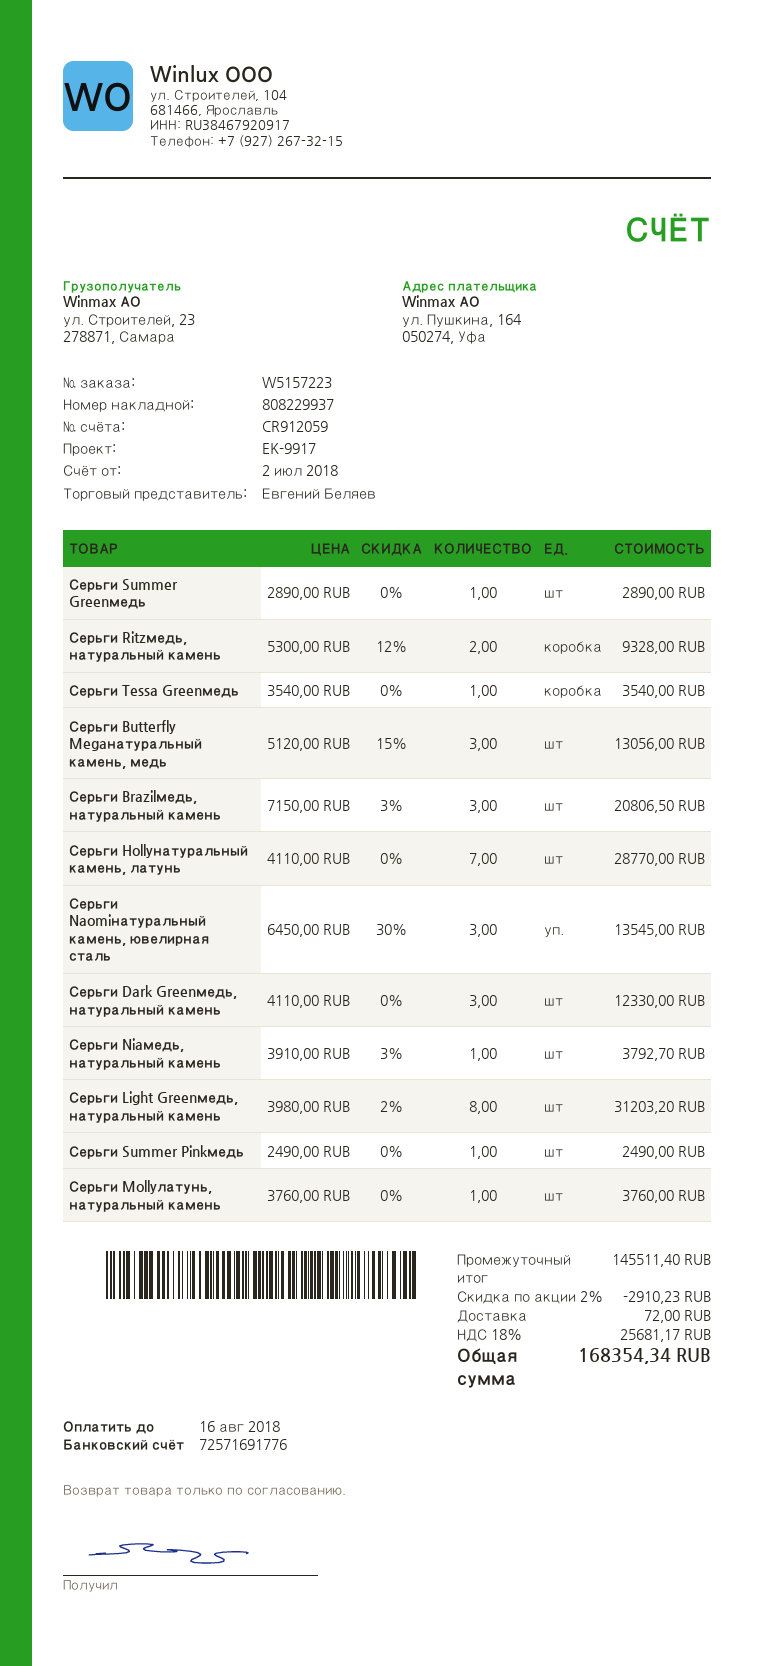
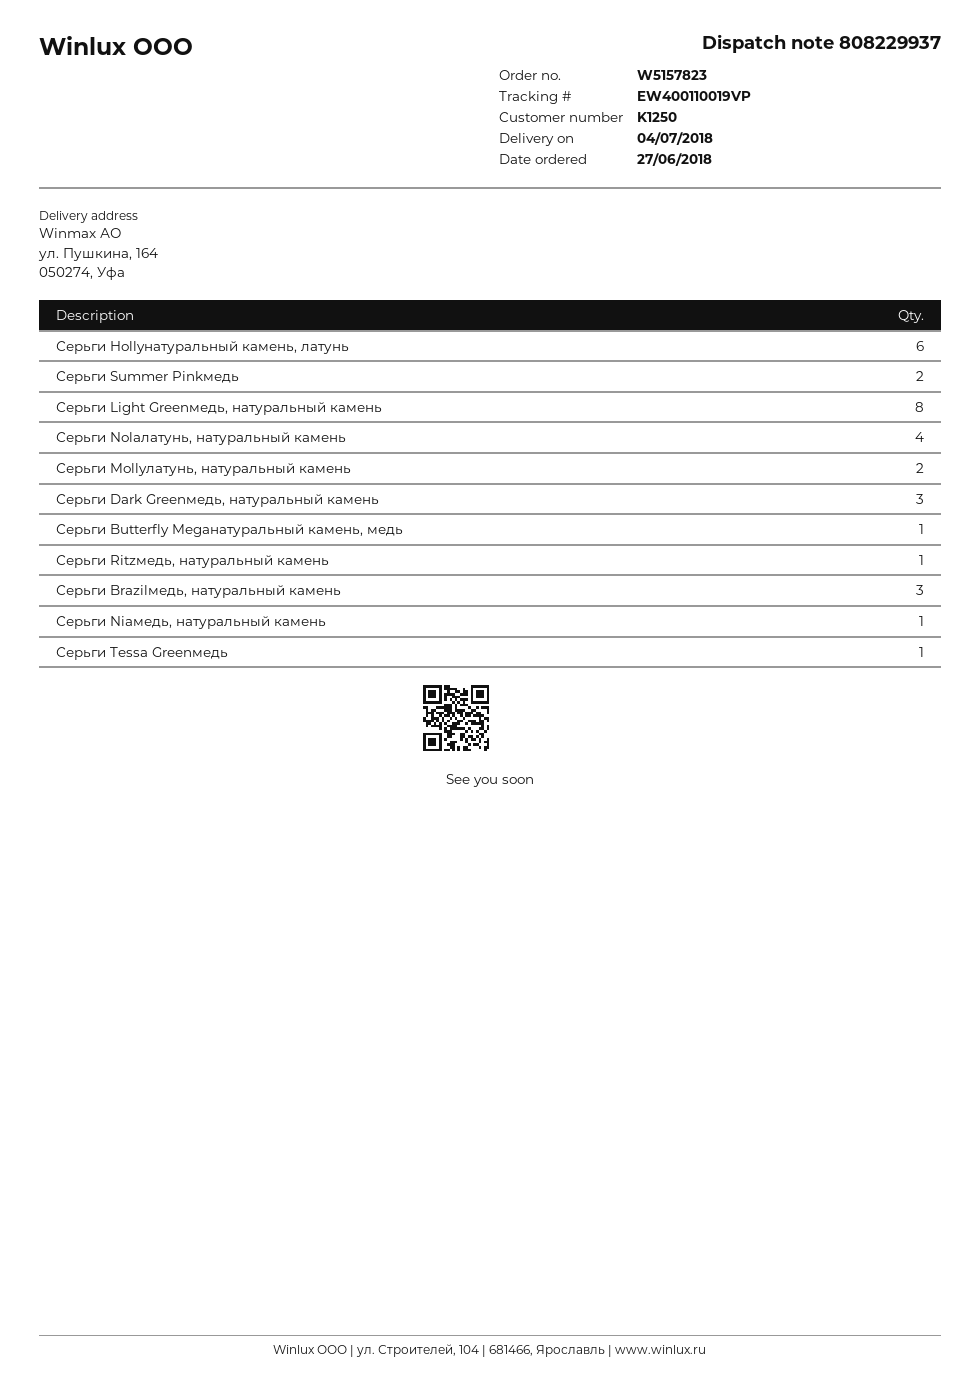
order number: W5157223 -> W5157823
ship to: ул. Строителей, 23, 278871, Самара -> ул. Пушкина, 164, 050274, Уфа
Серьги Summer Greenмедь: 1 -> none
Серьги Ritzмедь, натуральный камень: 2 -> 1
Серьги Butterfly Megaнатуральный камень, медь: 3 -> 1
Серьги Hollyнатуральный камень, латунь: 7 -> 6
Серьги Naomiнатуральный камень, ювелирная сталь: 3 -> none
Серьги Summer Pinkмедь: 1 -> 2
Серьги Mollyлатунь, натуральный камень: 1 -> 2
Серьги Nolaлатунь, натуральный камень: none -> 4

